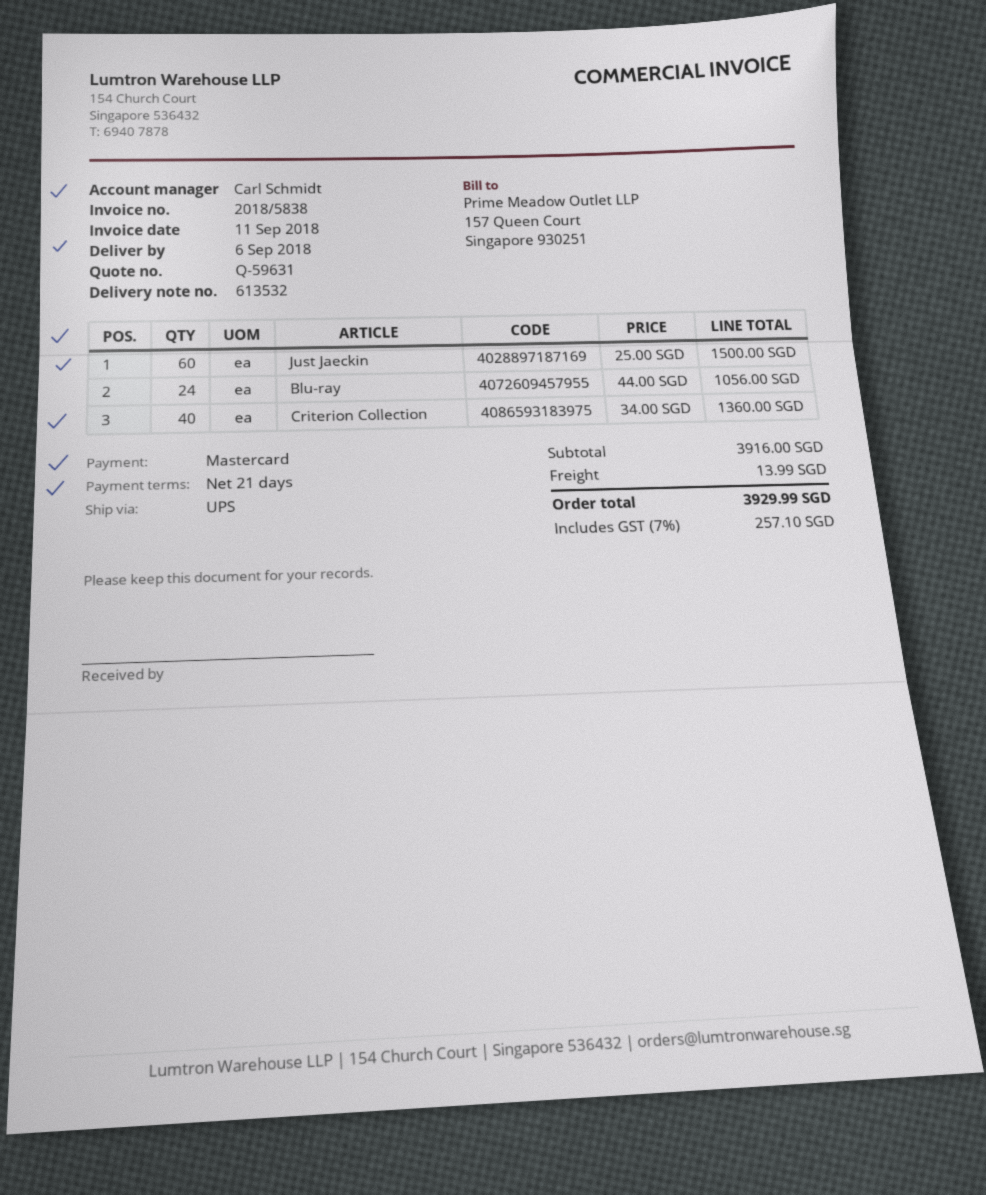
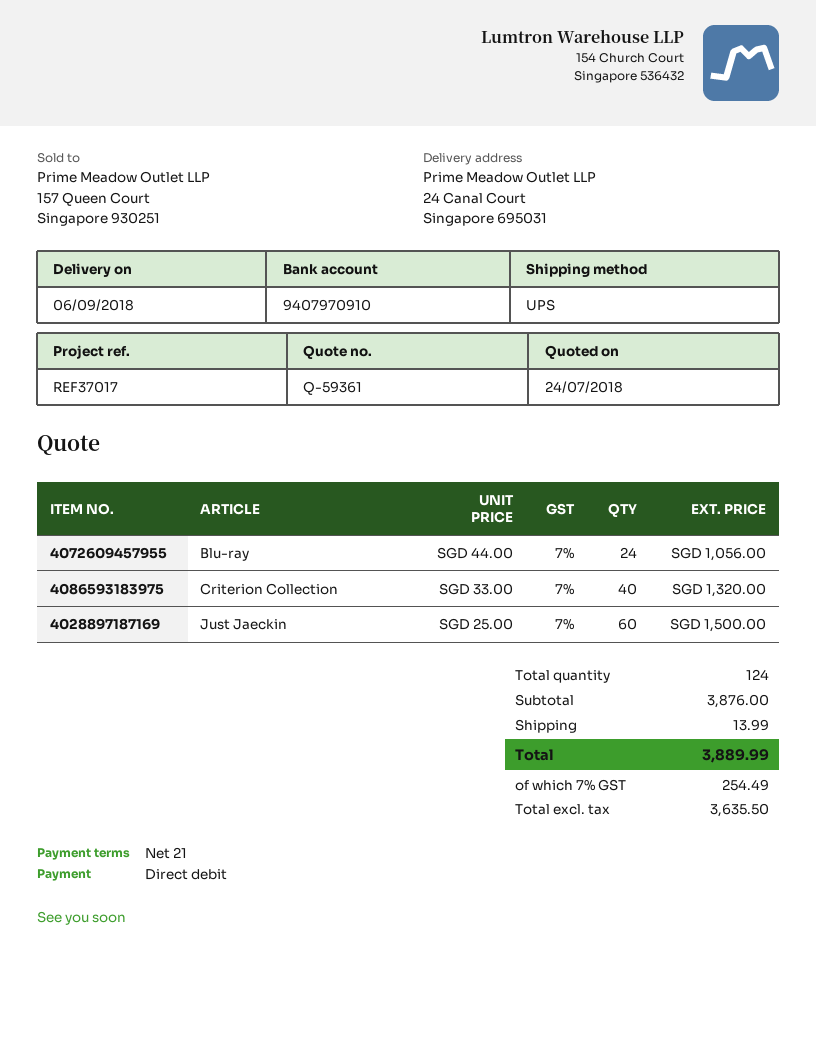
quote number: Q-59631 -> Q-59361
payment method: Mastercard -> direct debit
Criterion Collection: 40 x 34.00 = 1360.00 -> 40 x 33.00 = 1320.00
subtotal: 3916.00 -> 3876.00
tax: 7% = 257.10 -> 7% = 254.49
total: 3929.99 -> 3889.99

